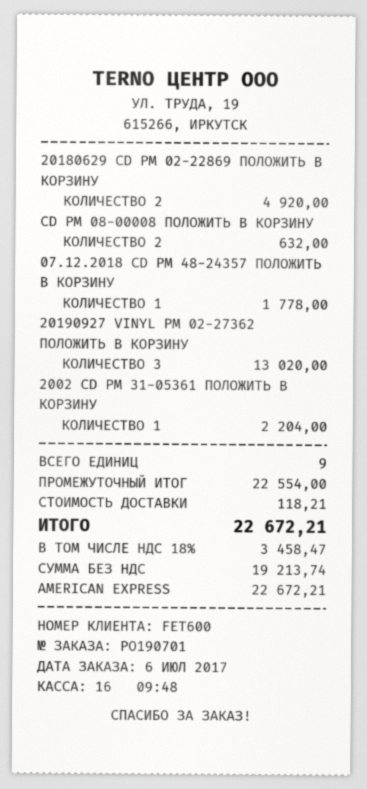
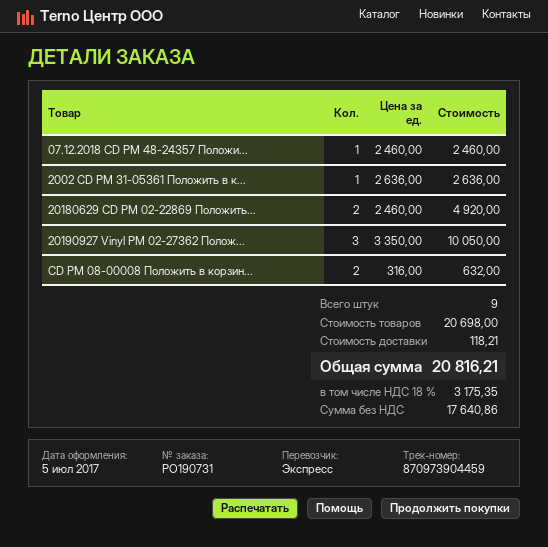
order number: PO190701 -> PO190731
order date: 2017-07-06 -> 2017-07-05
07.12.2018 CD PM 48-24357 ПОЛОЖИТЬ В КОРЗИНУ: 1 for 1778.00 -> 1 for 2460.00
20190927 VINYL PM 02-27362 ПОЛОЖИТЬ В КОРЗИНУ: 3 for 13020.00 -> 3 for 10050.00
2002 CD PM 31-05361 ПОЛОЖИТЬ В КОРЗИНУ: 1 for 2204.00 -> 1 for 2636.00
subtotal: 22554.00 -> 20698.00
net: 19213.74 -> 17640.86
tax: 18% = 3458.47 -> 18% = 3175.35
total: 22672.21 -> 20816.21

